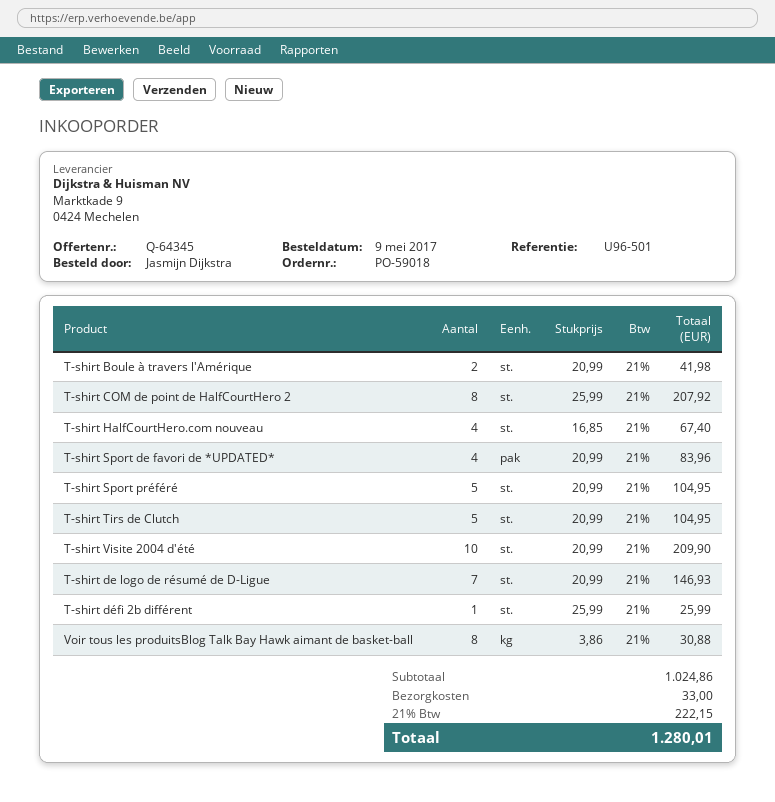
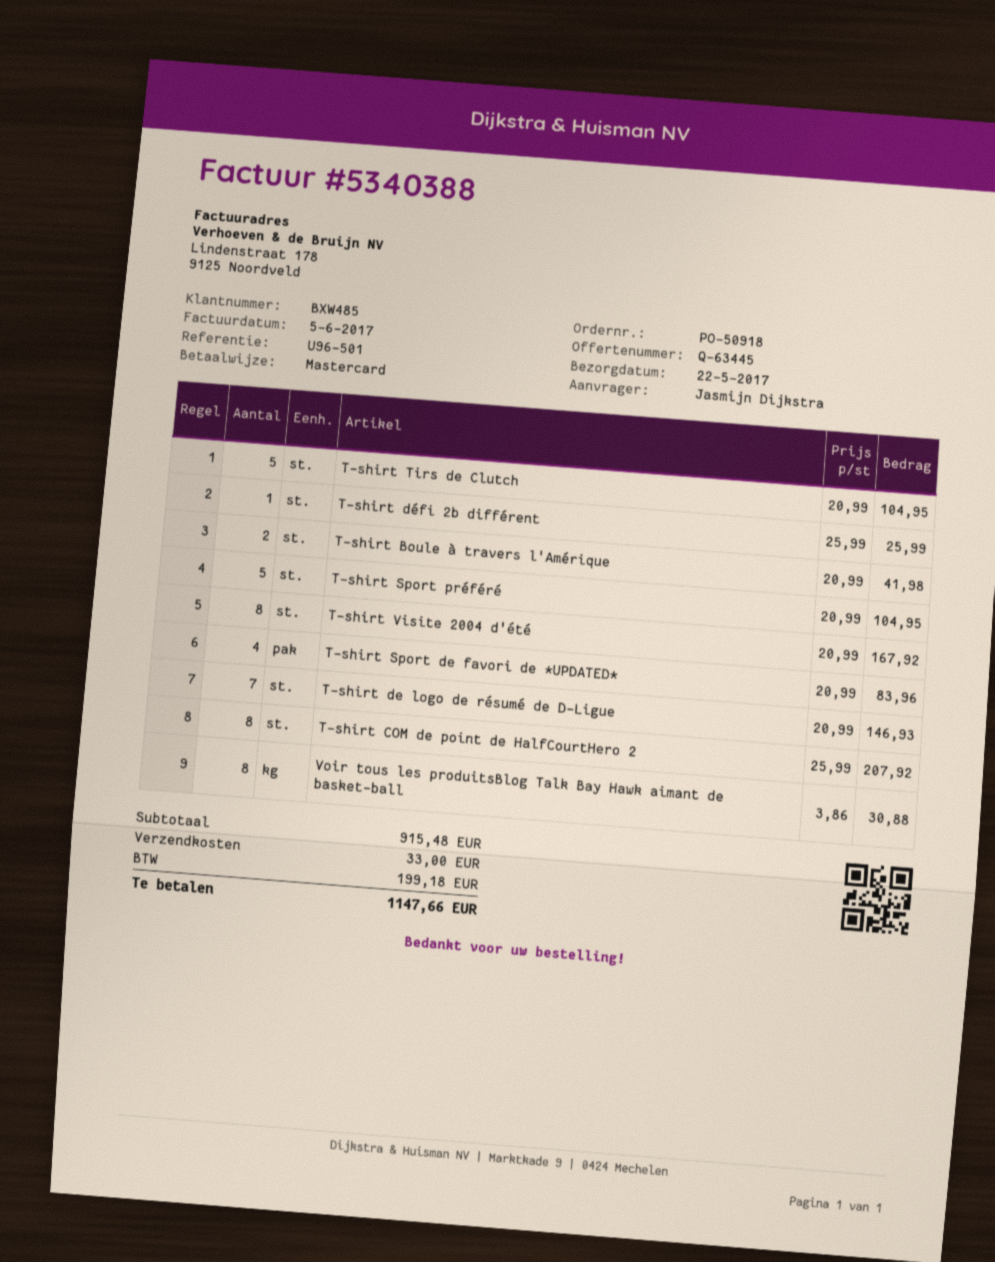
quote number: Q-64345 -> Q-63445
order number: PO-59018 -> PO-50918
T-shirt HalfCourtHero.com nouveau: 4 x 16.85 = 67.40 -> none
T-shirt Visite 2004 d'été: 10 x 20.99 = 209.90 -> 8 x 20.99 = 167.92
subtotal: 1024.86 -> 915.48
tax: 222.15 -> 199.18
total: 1280.01 -> 1147.66

